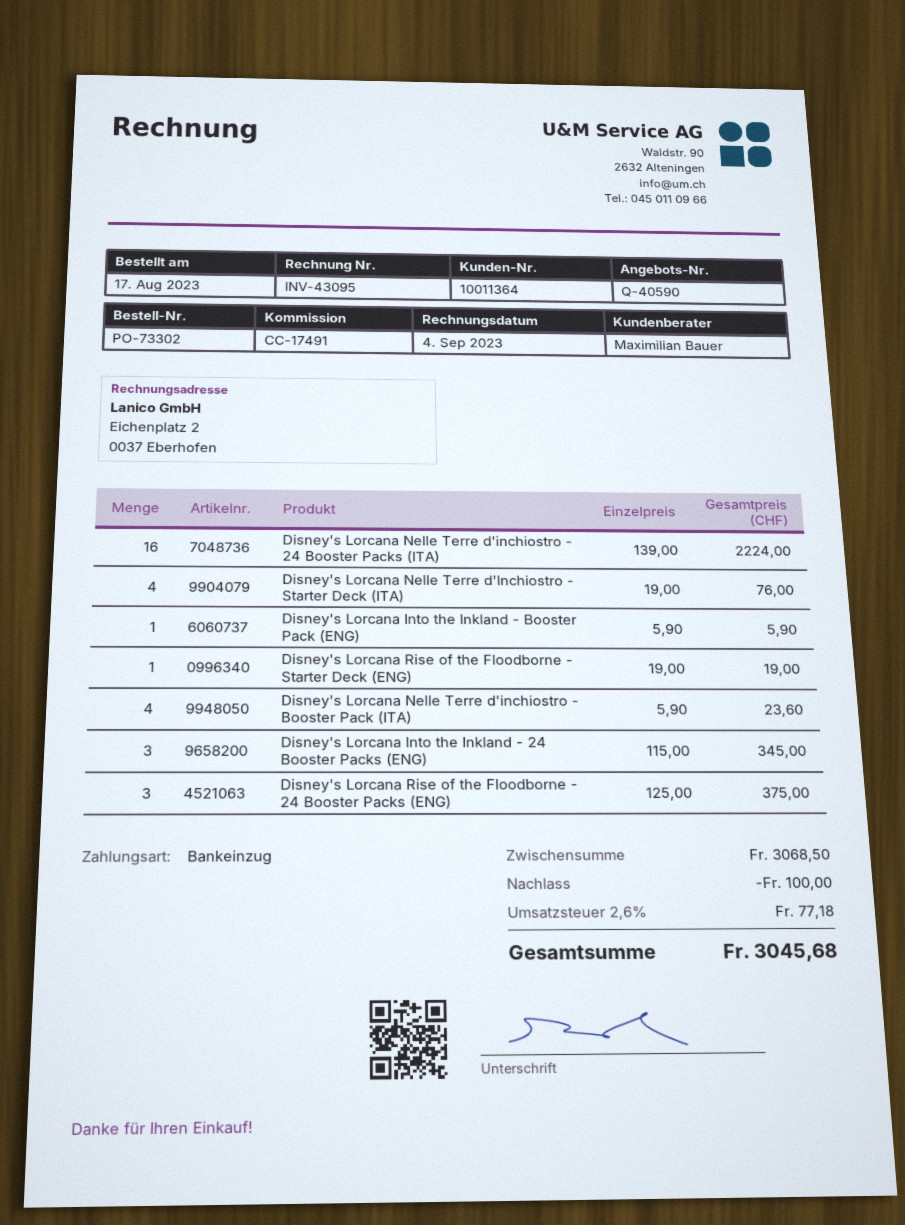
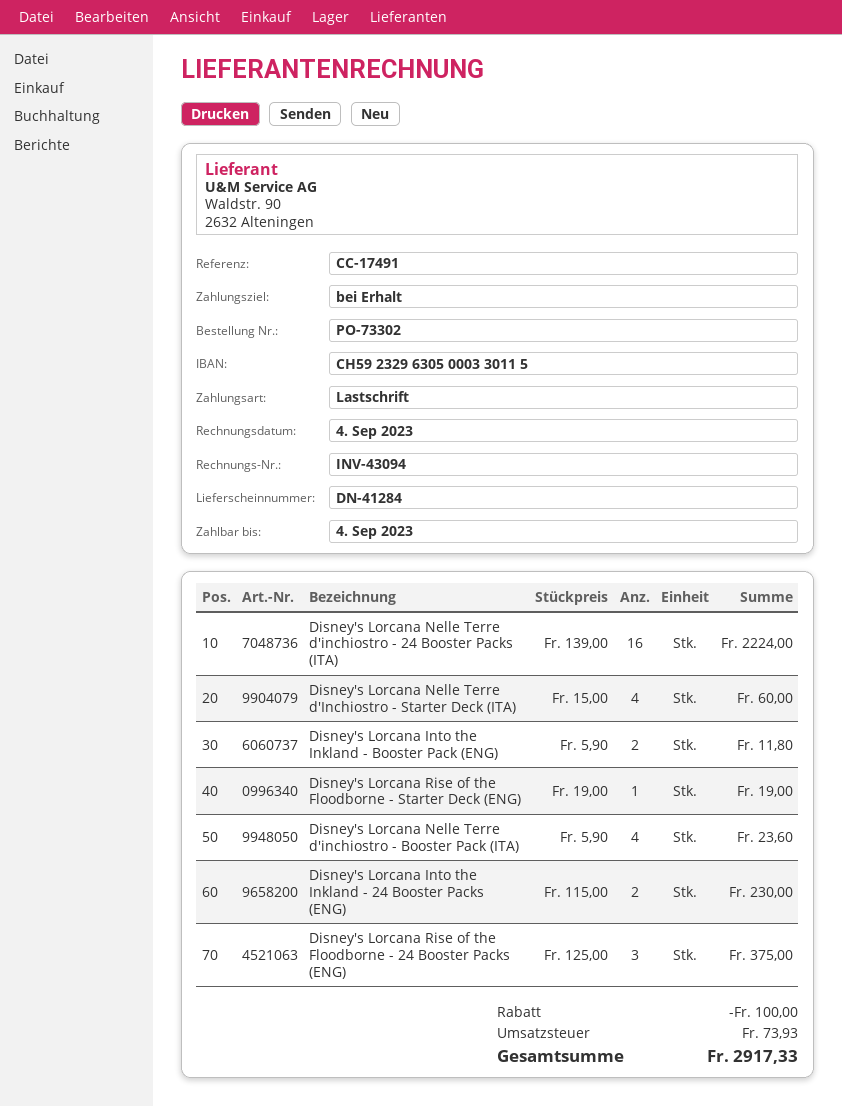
invoice number: INV-43095 -> INV-43094
Disney's Lorcana Nelle Terre d'Inchiostro - Starter Deck (ITA): 4 x 19.00 = 76.00 -> 4 x 15.00 = 60.00
Disney's Lorcana Into the Inkland - Booster Pack (ENG): 1 x 5.90 = 5.90 -> 2 x 5.90 = 11.80
Disney's Lorcana Into the Inkland - 24 Booster Packs (ENG): 3 x 115.00 = 345.00 -> 2 x 115.00 = 230.00
tax: 77.18 -> 73.93
total: 3045.68 -> 2917.33

